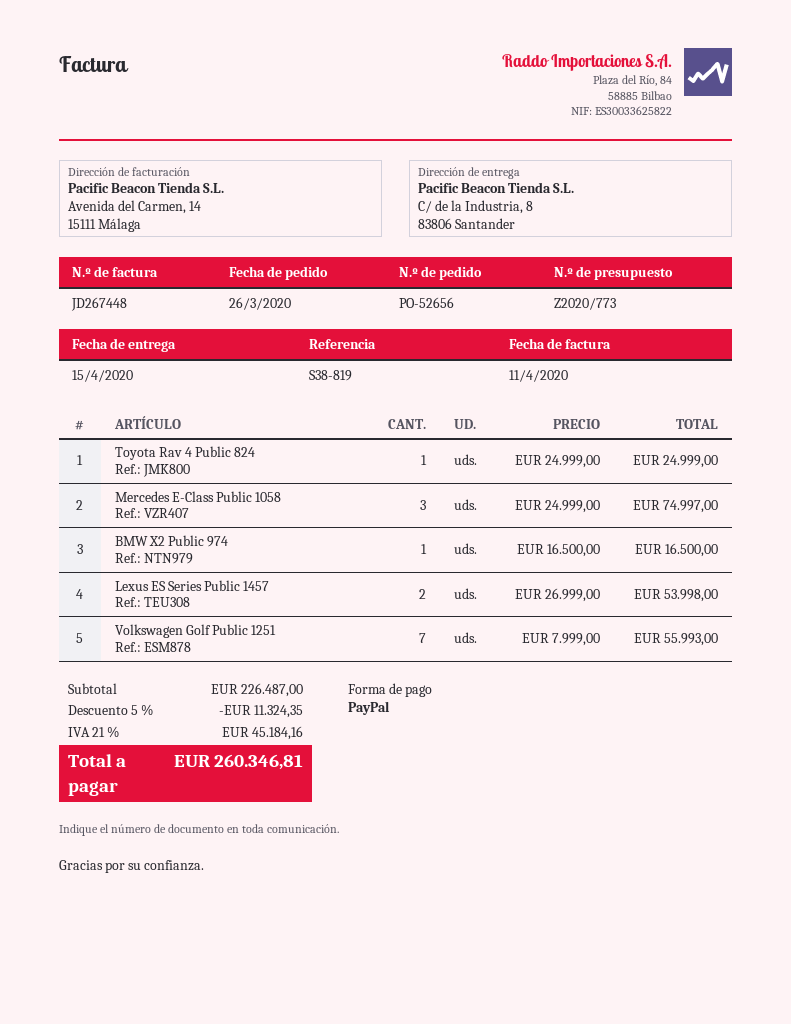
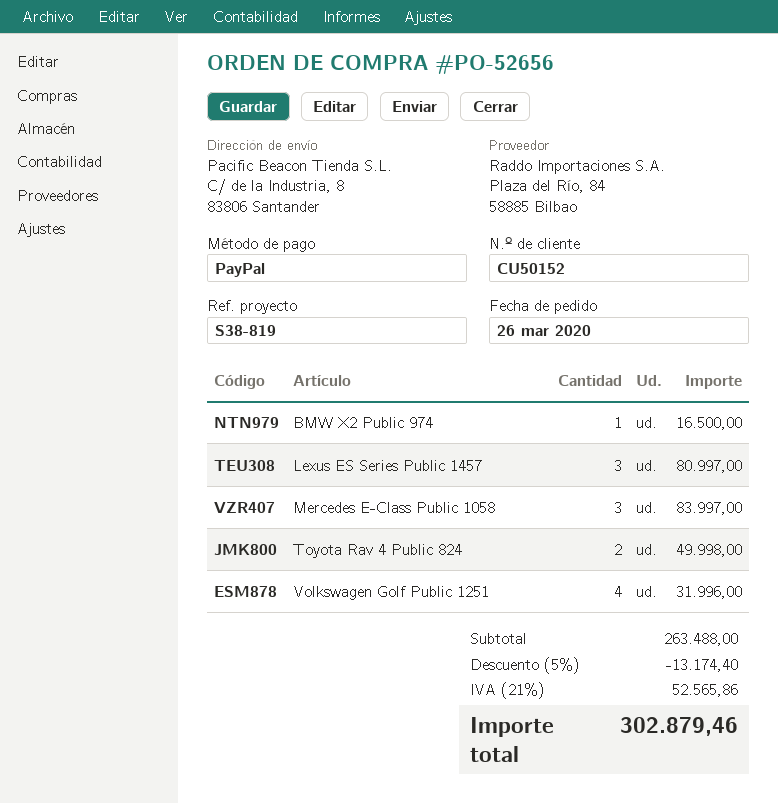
Toyota Rav 4 Public 824: 1 for 24999.00 -> 2 for 49998.00
Mercedes E-Class Public 1058: 3 for 74997.00 -> 3 for 83997.00
Lexus ES Series Public 1457: 2 for 53998.00 -> 3 for 80997.00
Volkswagen Golf Public 1251: 7 for 55993.00 -> 4 for 31996.00
subtotal: 226487.00 -> 263488.00
discount: 5% = 11324.35 -> 5% = 13174.40
tax: 21% = 45184.16 -> 21% = 52565.86
total: 260346.81 -> 302879.46

